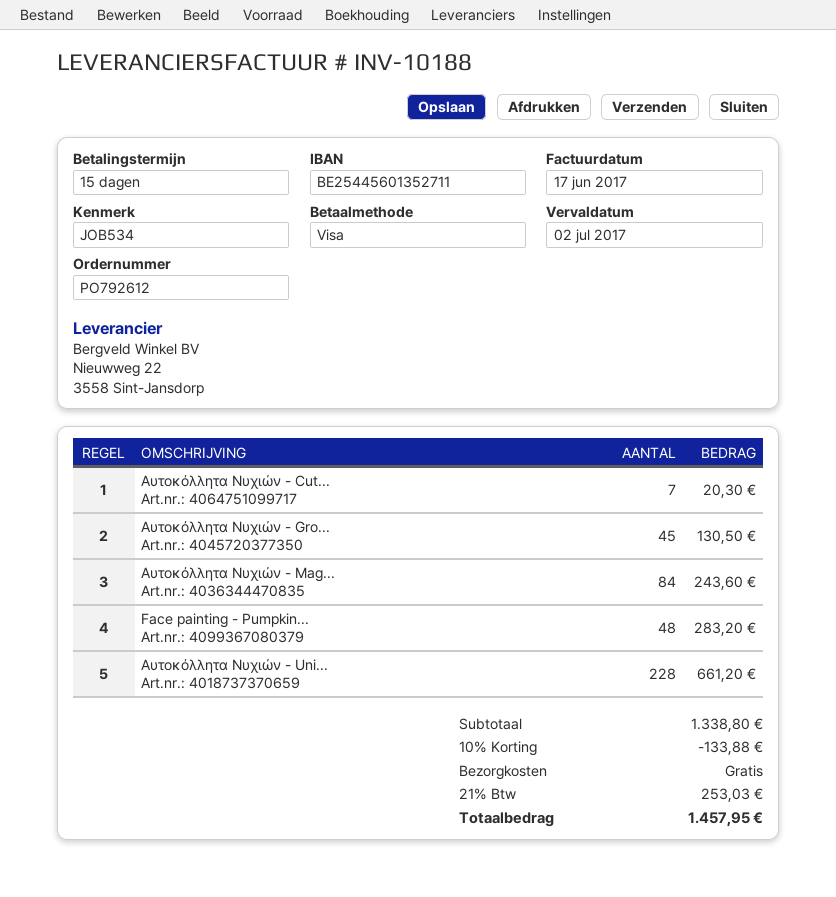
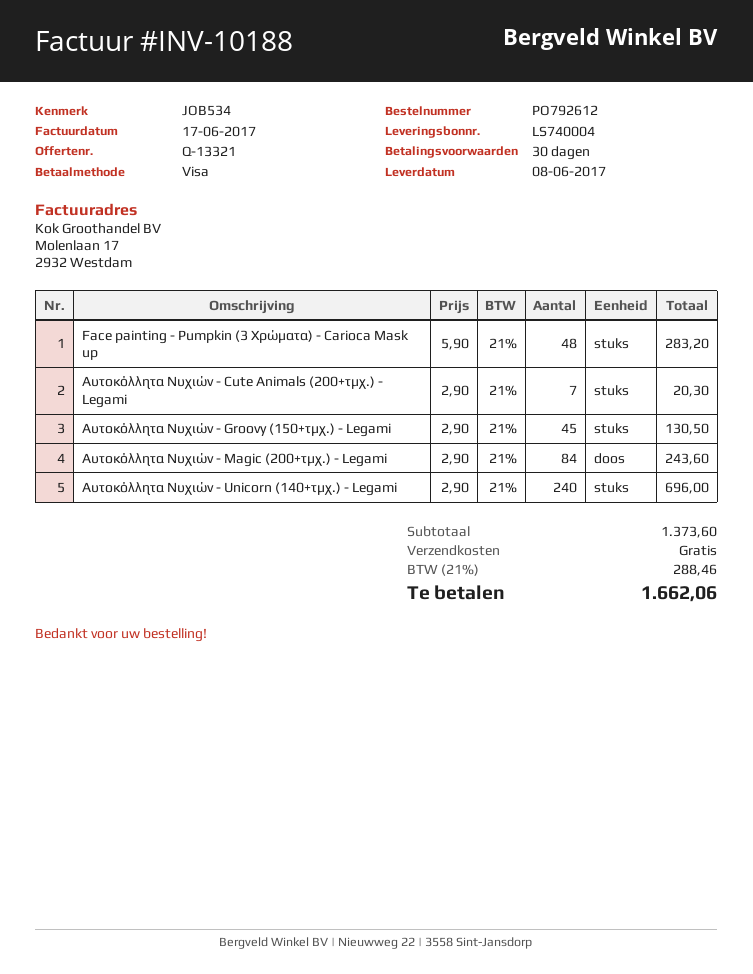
payment terms: 15 days -> 30 days
Αυτοκόλλητα Νυχιών - Uni...: 228 for 661.20 -> 240 for 696.00
subtotal: 1338.80 -> 1373.60
discount: 10% = 133.88 -> none
tax: 21% = 253.03 -> 21% = 288.46
total: 1457.95 -> 1662.06

